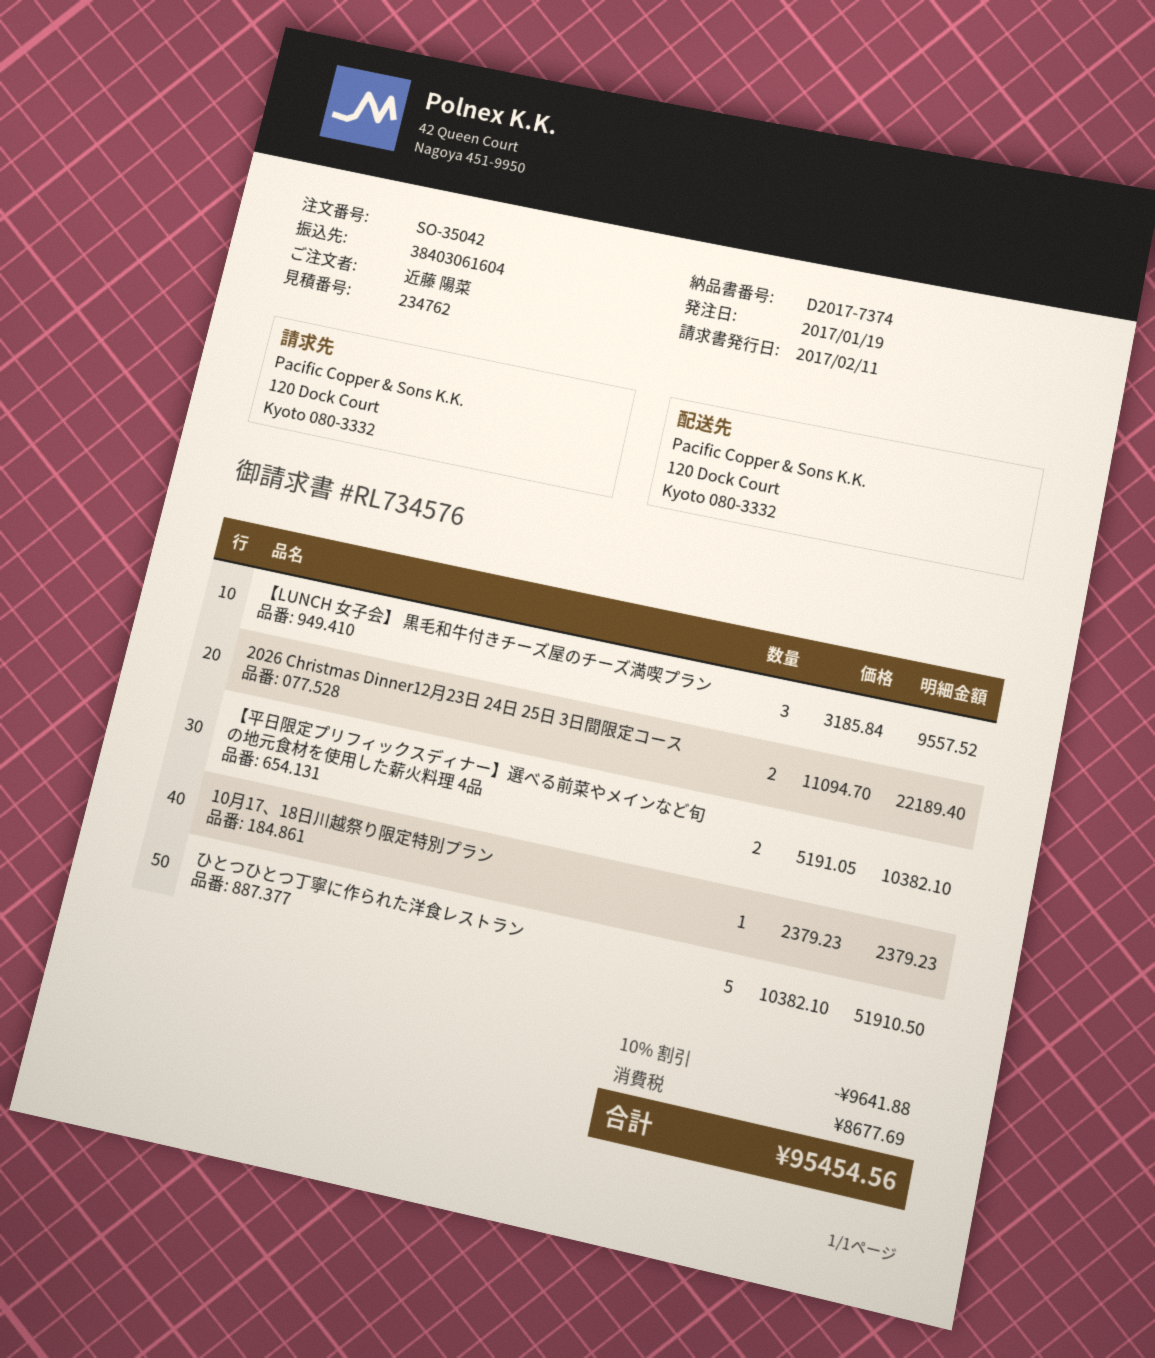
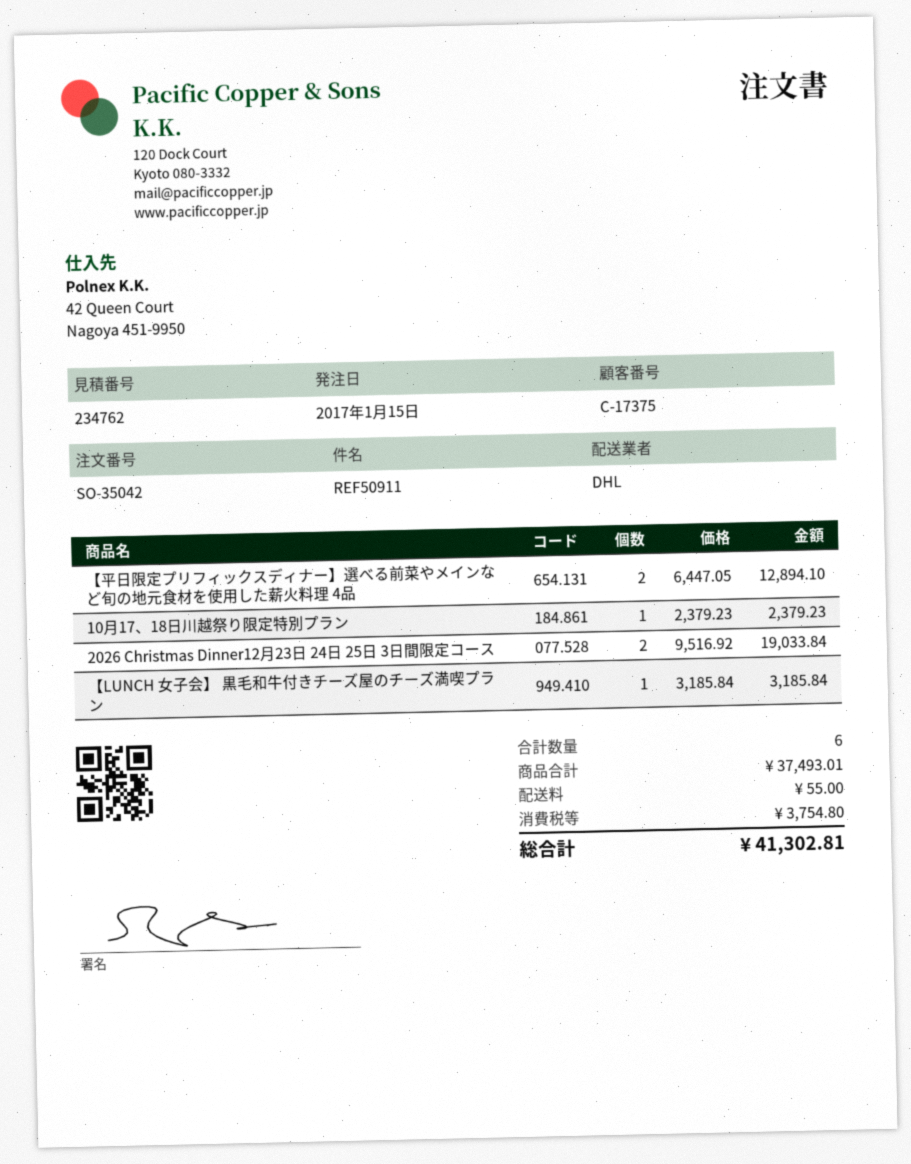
order date: 2017-01-19 -> 2017-01-15
【LUNCH 女子会】 黒毛和牛付きチーズ屋のチーズ満喫プラン: 3 x 3185.84 = 9557.52 -> 1 x 3185.84 = 3185.84
2026 Christmas Dinner12月23日 24日 25日 3日間限定コース: 2 x 11094.70 = 22189.40 -> 2 x 9516.92 = 19033.84
【平日限定プリフィックスディナー】選べる前菜やメインなど旬の地元食材を使用した薪火料理 4品: 2 x 5191.05 = 10382.10 -> 2 x 6447.05 = 12894.10
ひとつひとつ丁寧に作られた洋食レストラン: 5 x 10382.10 = 51910.50 -> none
discount: 10% = 9641.88 -> none
shipping: none -> 55.00
tax: 8677.69 -> 3754.80
total: 95454.56 -> 41302.81

